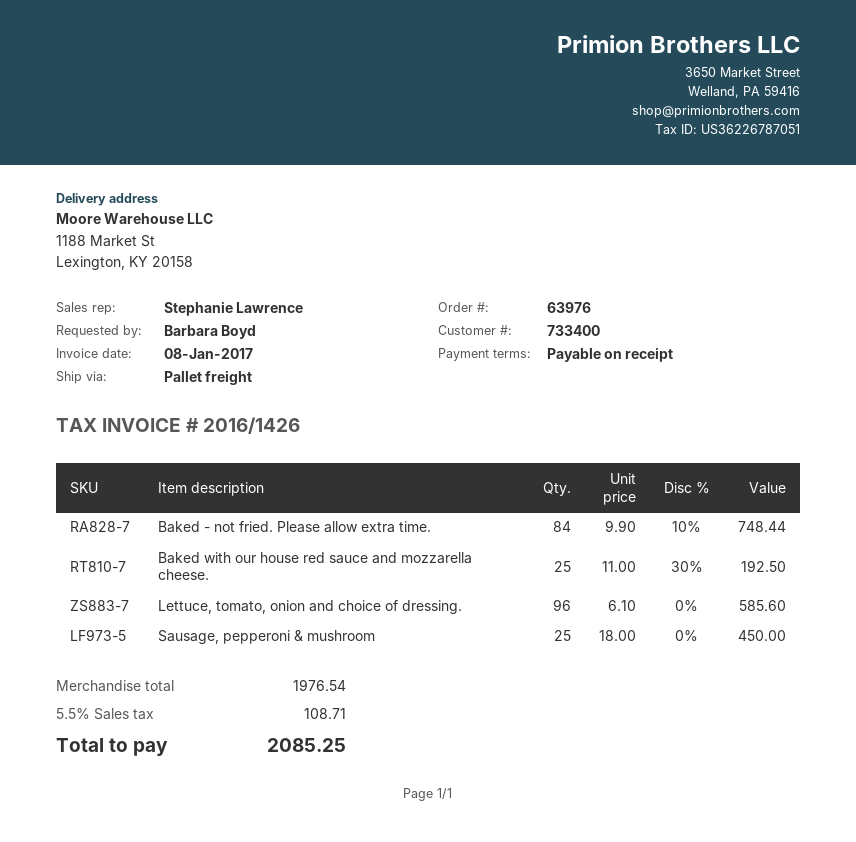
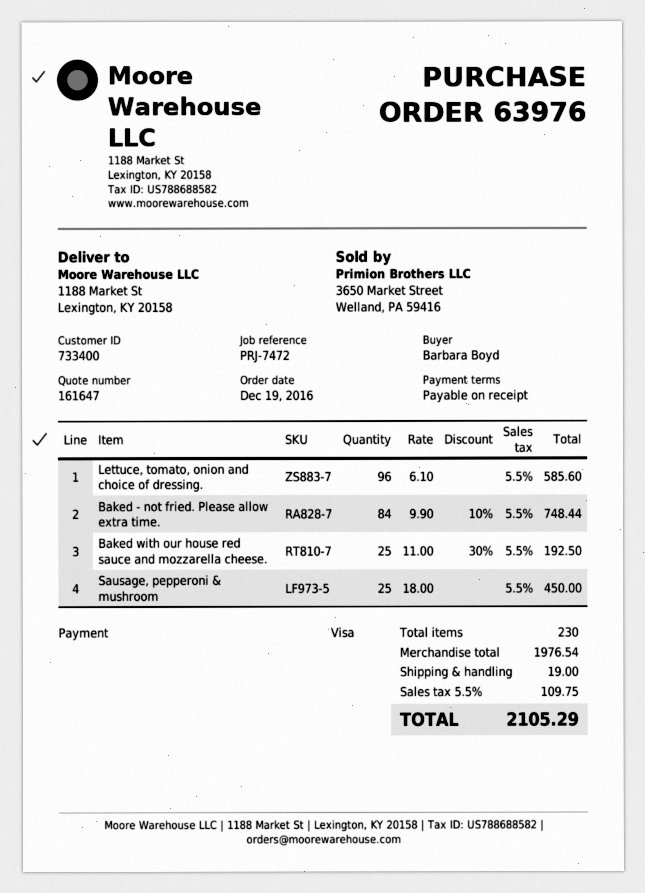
shipping: none -> 19.00
tax: 5.5% = 108.71 -> 5.5% = 109.75
total: 2085.25 -> 2105.29

